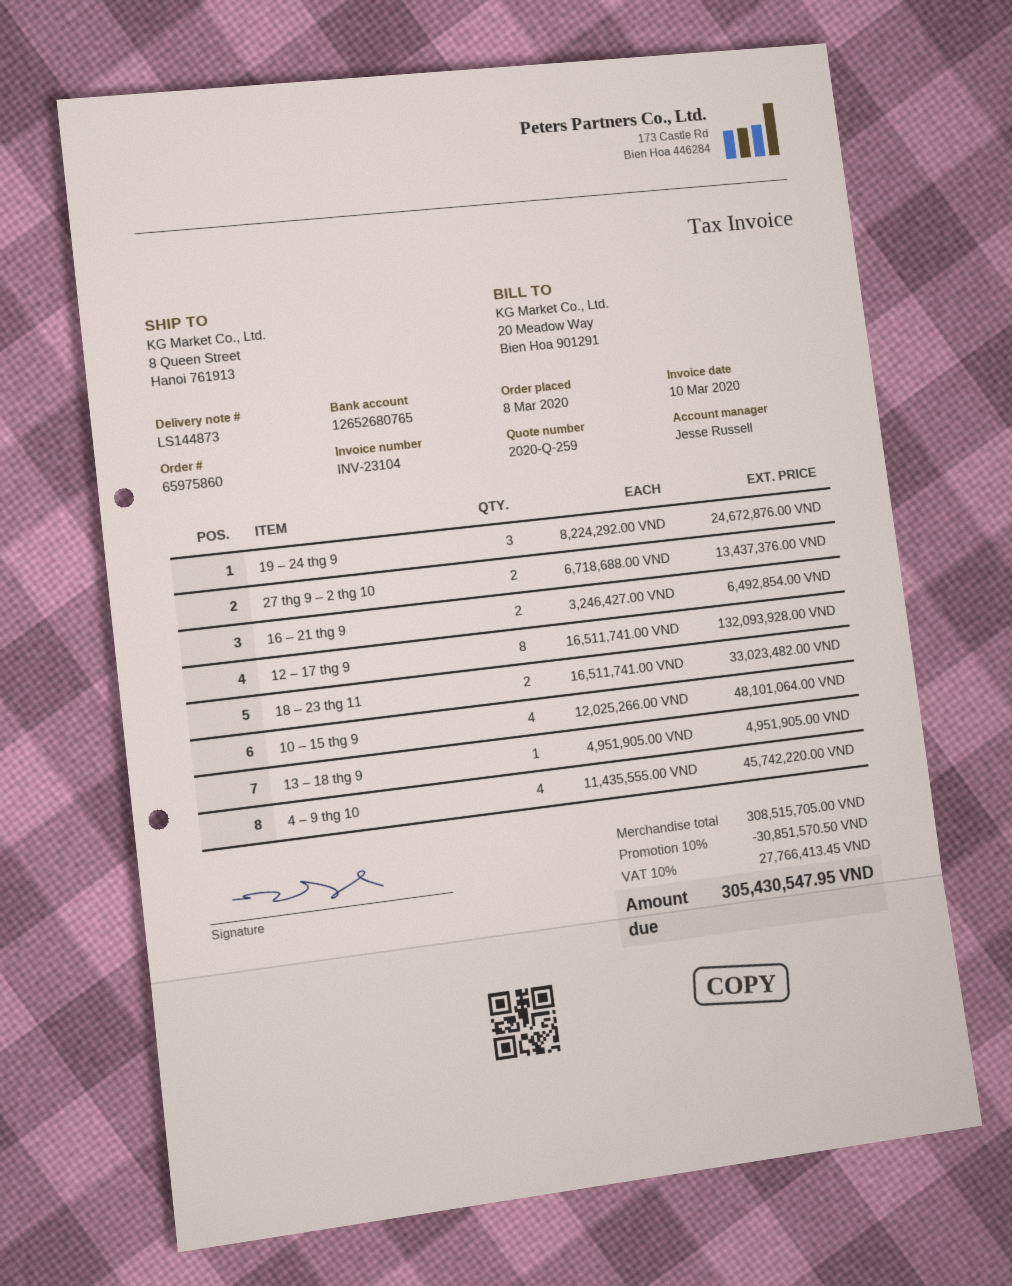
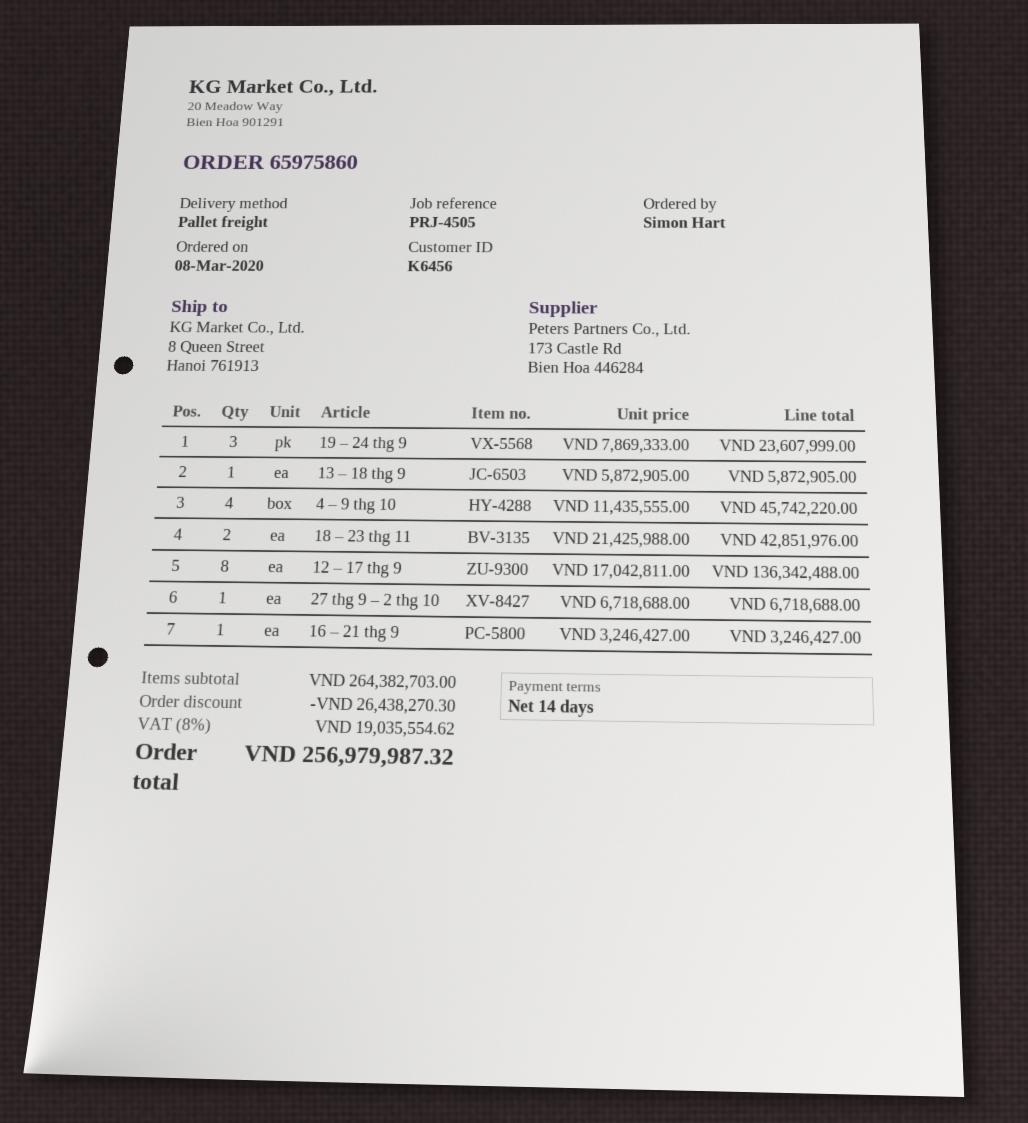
19 – 24 thg 9: 3 x 8224292.00 = 24672876.00 -> 3 x 7869333.00 = 23607999.00
27 thg 9 – 2 thg 10: 2 x 6718688.00 = 13437376.00 -> 1 x 6718688.00 = 6718688.00
16 – 21 thg 9: 2 x 3246427.00 = 6492854.00 -> 1 x 3246427.00 = 3246427.00
12 – 17 thg 9: 8 x 16511741.00 = 132093928.00 -> 8 x 17042811.00 = 136342488.00
18 – 23 thg 11: 2 x 16511741.00 = 33023482.00 -> 2 x 21425988.00 = 42851976.00
10 – 15 thg 9: 4 x 12025266.00 = 48101064.00 -> none
13 – 18 thg 9: 1 x 4951905.00 = 4951905.00 -> 1 x 5872905.00 = 5872905.00
subtotal: 308515705.00 -> 264382703.00
discount: 30851570.50 -> 26438270.30
tax: 10% = 27766413.45 -> 8% = 19035554.62
total: 305430547.95 -> 256979987.32

